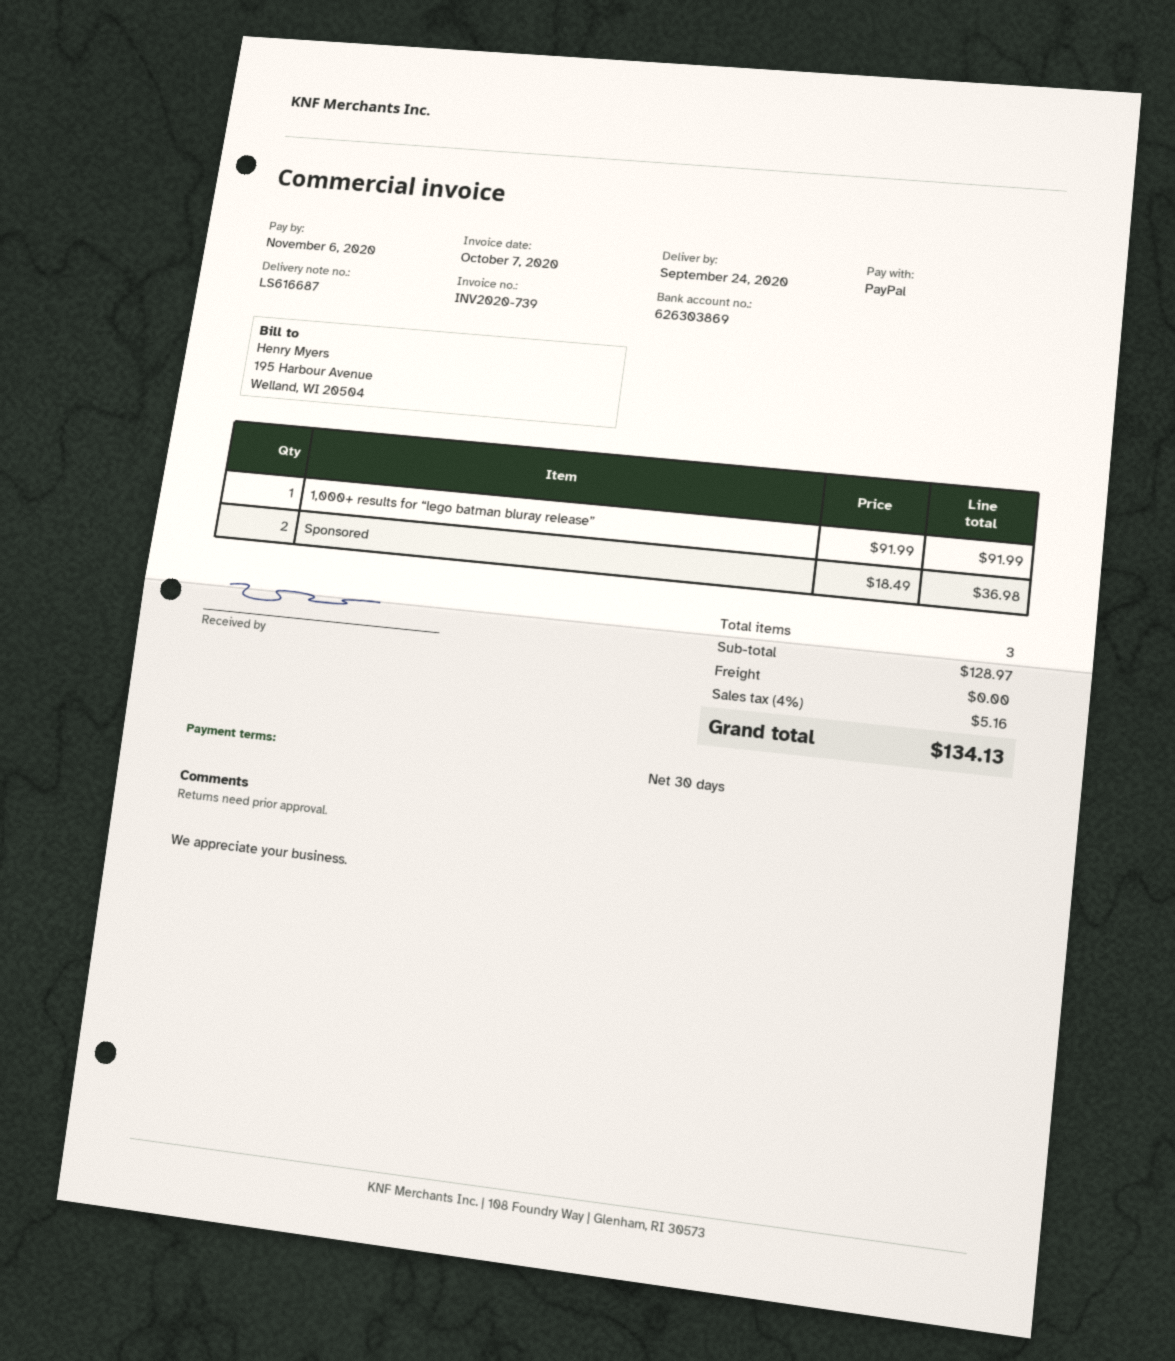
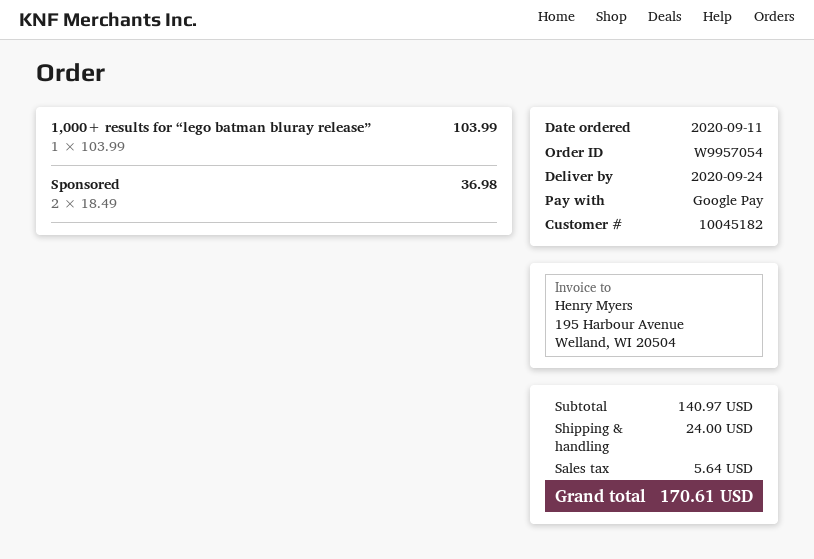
payment method: PayPal -> Google Pay
1,000+ results for “lego batman bluray release”: 1 x 91.99 = 91.99 -> 1 x 103.99 = 103.99
subtotal: 128.97 -> 140.97
shipping: 0.00 -> 24.00
tax: 5.16 -> 5.64
total: 134.13 -> 170.61

